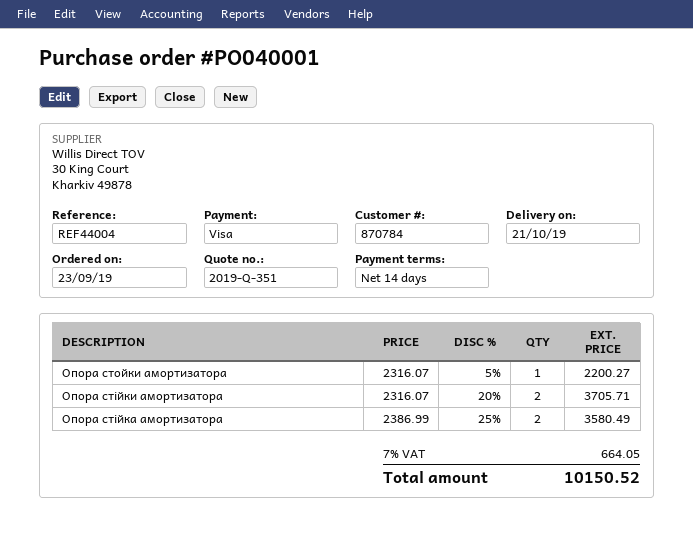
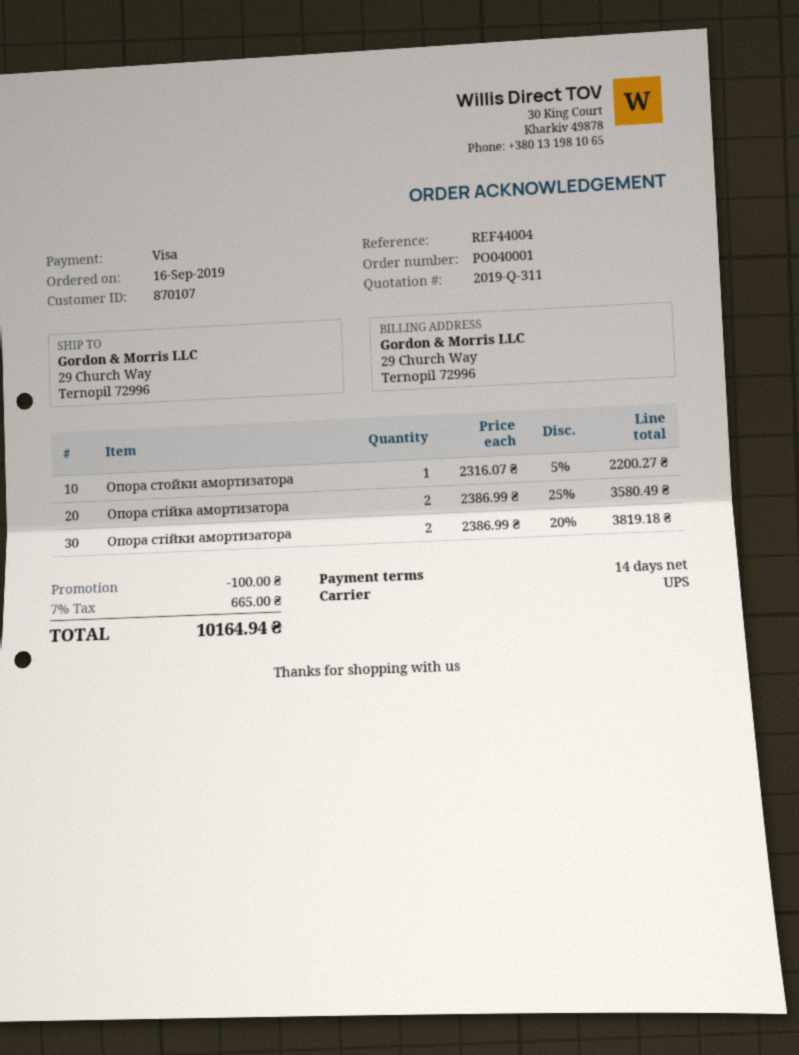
quote number: 2019-Q-351 -> 2019-Q-311
order date: 2019-09-23 -> 2019-09-16
customer number: 870784 -> 870107
Опора стійки амортизатора: 2 x 2316.07 - 20% = 3705.71 -> 2 x 2386.99 - 20% = 3819.18
discount: none -> 100.00
tax: 7% = 664.05 -> 7% = 665.00
total: 10150.52 -> 10164.94

